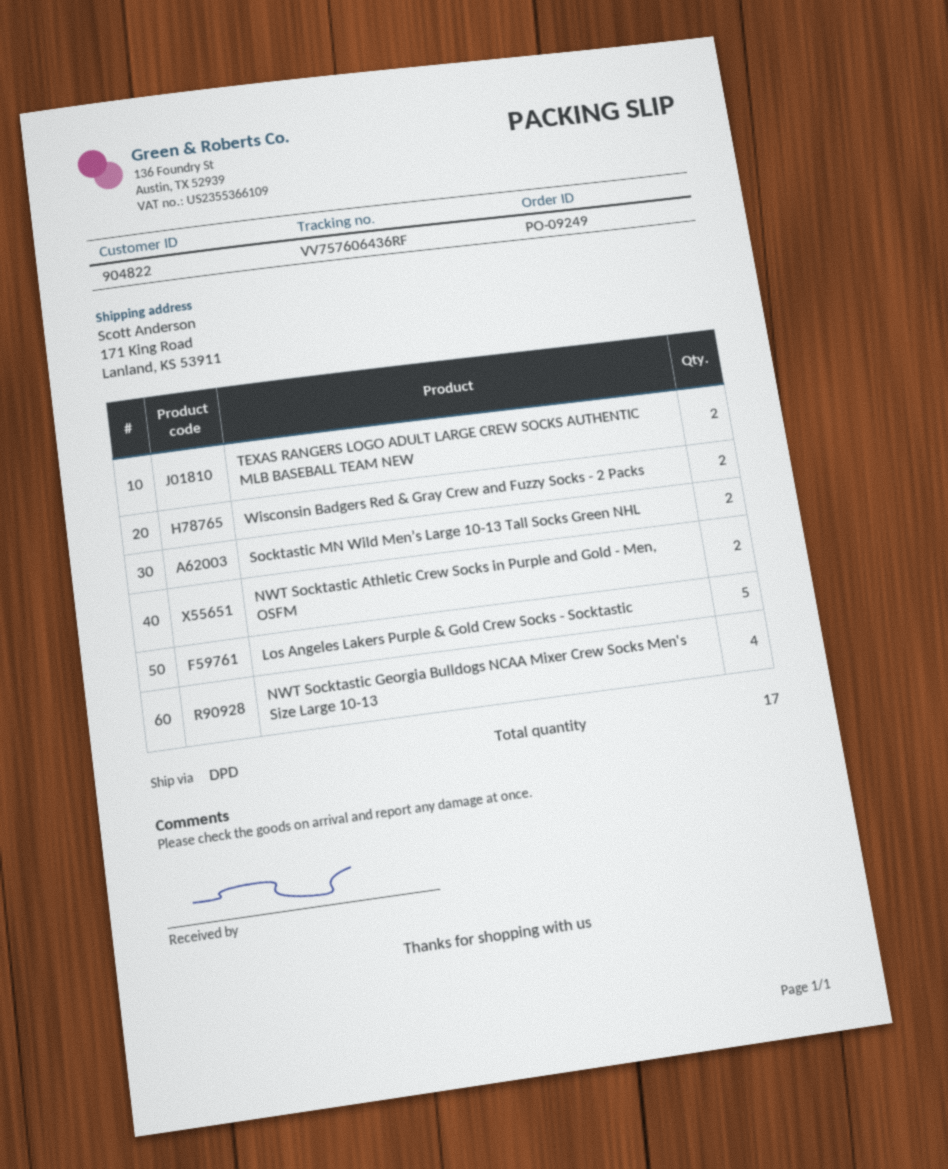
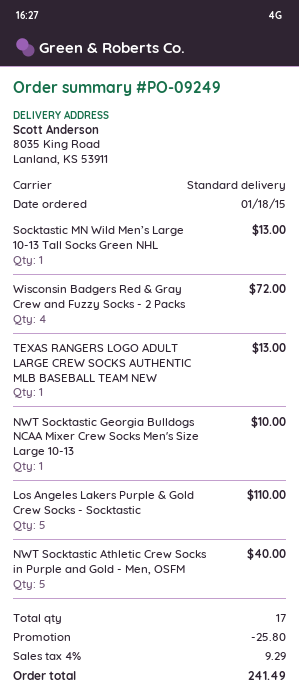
shipping method: DPD -> standard
ship to: 171 King Road, Lanland, KS 53911 -> 8035 King Road, Lanland, KS 53911
TEXAS RANGERS LOGO ADULT LARGE CREW SOCKS AUTHENTIC MLB BASEBALL TEAM NEW: 2 -> 1
Wisconsin Badgers Red & Gray Crew and Fuzzy Socks - 2 Packs: 2 -> 4
Socktastic MN Wild Men’s Large 10-13 Tall Socks Green NHL: 2 -> 1
NWT Socktastic Athletic Crew Socks in Purple and Gold - Men, OSFM: 2 -> 5
NWT Socktastic Georgia Bulldogs NCAA Mixer Crew Socks Men's Size Large 10-13: 4 -> 1

